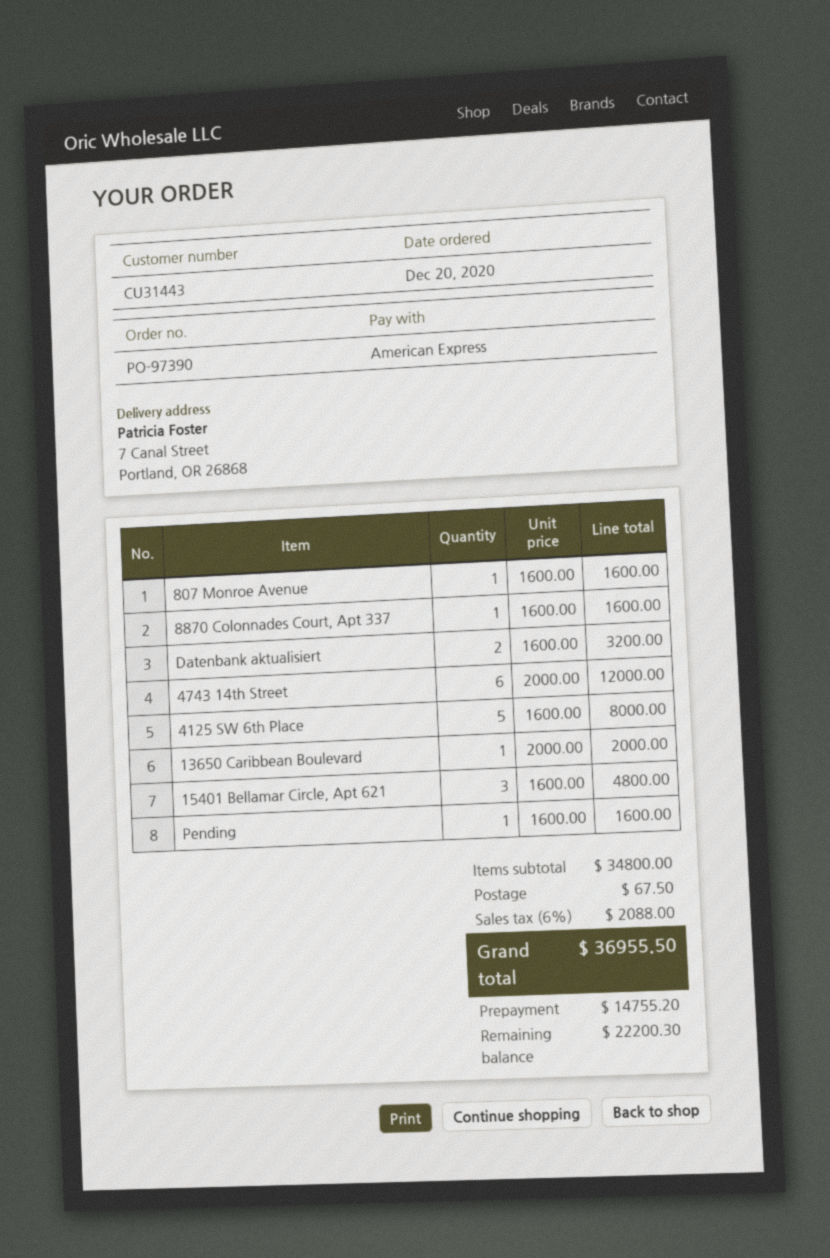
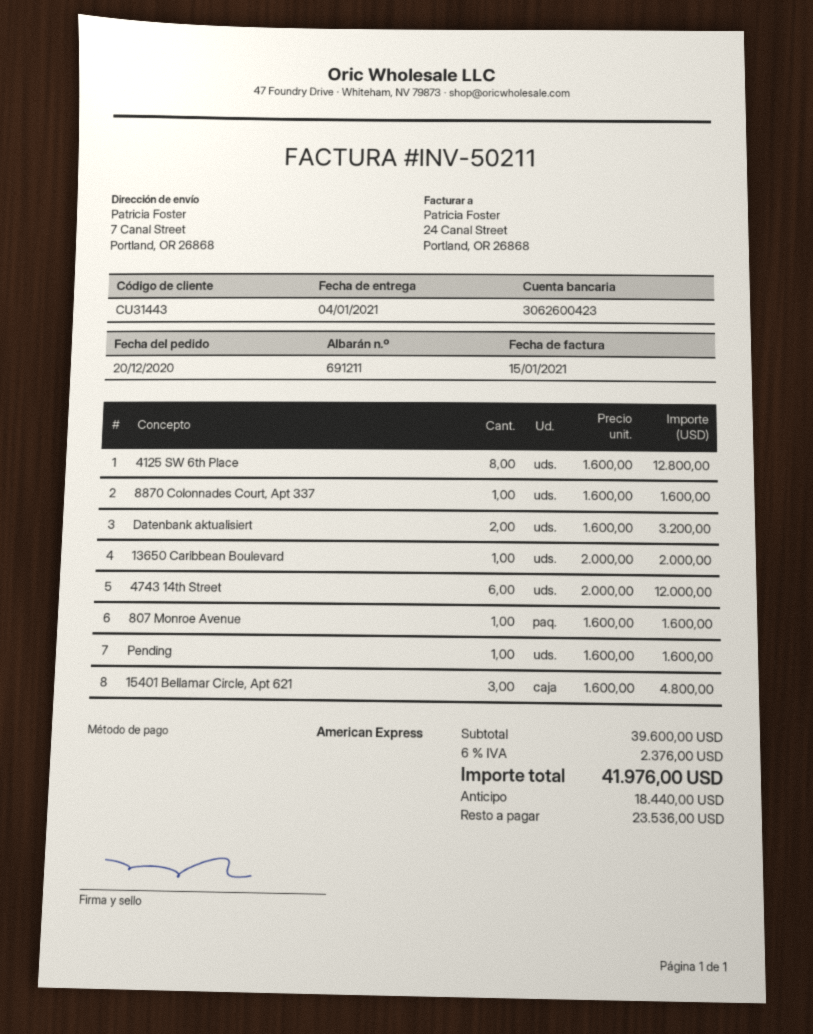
4125 SW 6th Place: 5 x 1600.00 = 8000.00 -> 8 x 1600.00 = 12800.00
subtotal: 34800.00 -> 39600.00
shipping: 67.50 -> none
tax: 6% = 2088.00 -> 6% = 2376.00
total: 36955.50 -> 41976.00
deposit: 14755.20 -> 18440.00
balance: 22200.30 -> 23536.00

